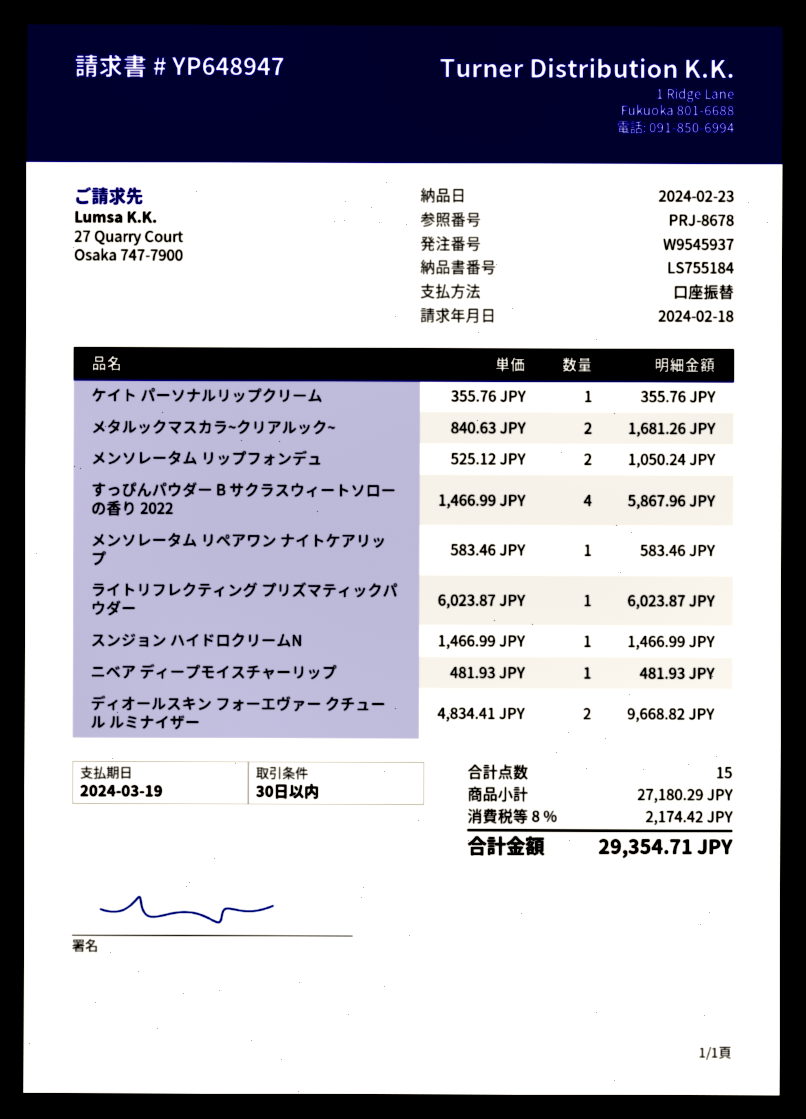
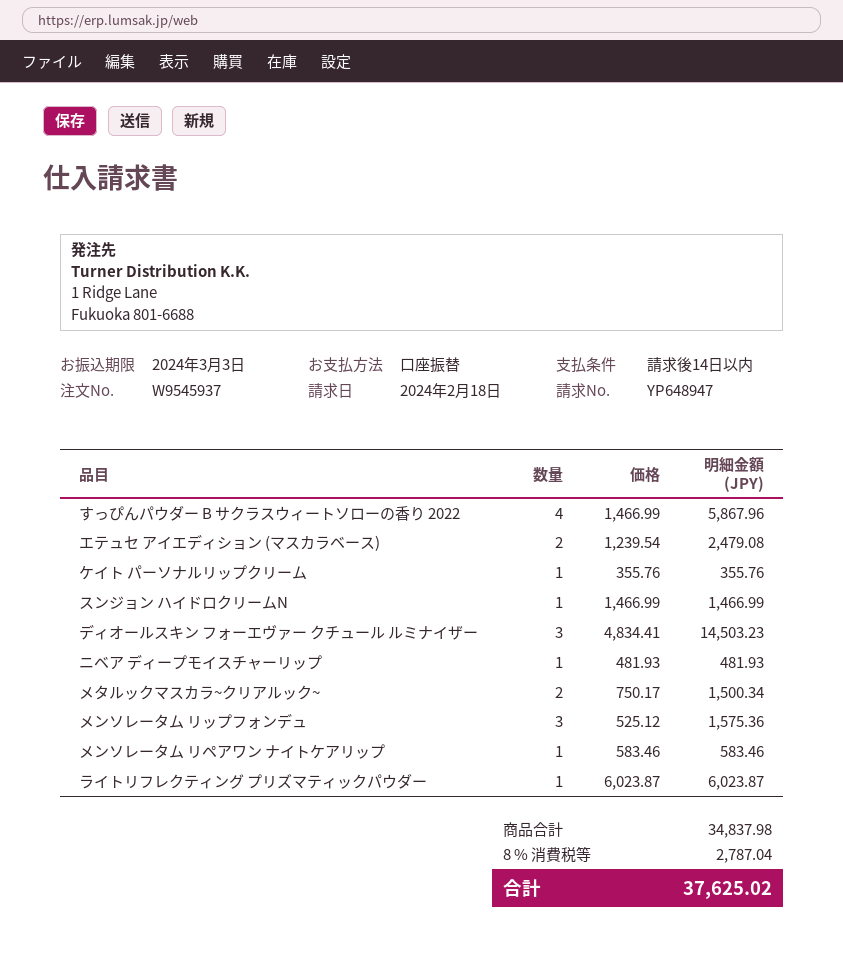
payment terms: 30 days -> 14 days
due date: 2024-03-19 -> 2024-03-03
メタルックマスカラ~クリアルック~: 2 x 840.63 = 1681.26 -> 2 x 750.17 = 1500.34
メンソレータム リップフォンデュ: 2 x 525.12 = 1050.24 -> 3 x 525.12 = 1575.36
ディオールスキン フォーエヴァー クチュール ルミナイザー: 2 x 4834.41 = 9668.82 -> 3 x 4834.41 = 14503.23
エテュセ アイエディション (マスカラベース): none -> 2 x 1239.54 = 2479.08
subtotal: 27180.29 -> 34837.98
tax: 8% = 2174.42 -> 8% = 2787.04
total: 29354.71 -> 37625.02

